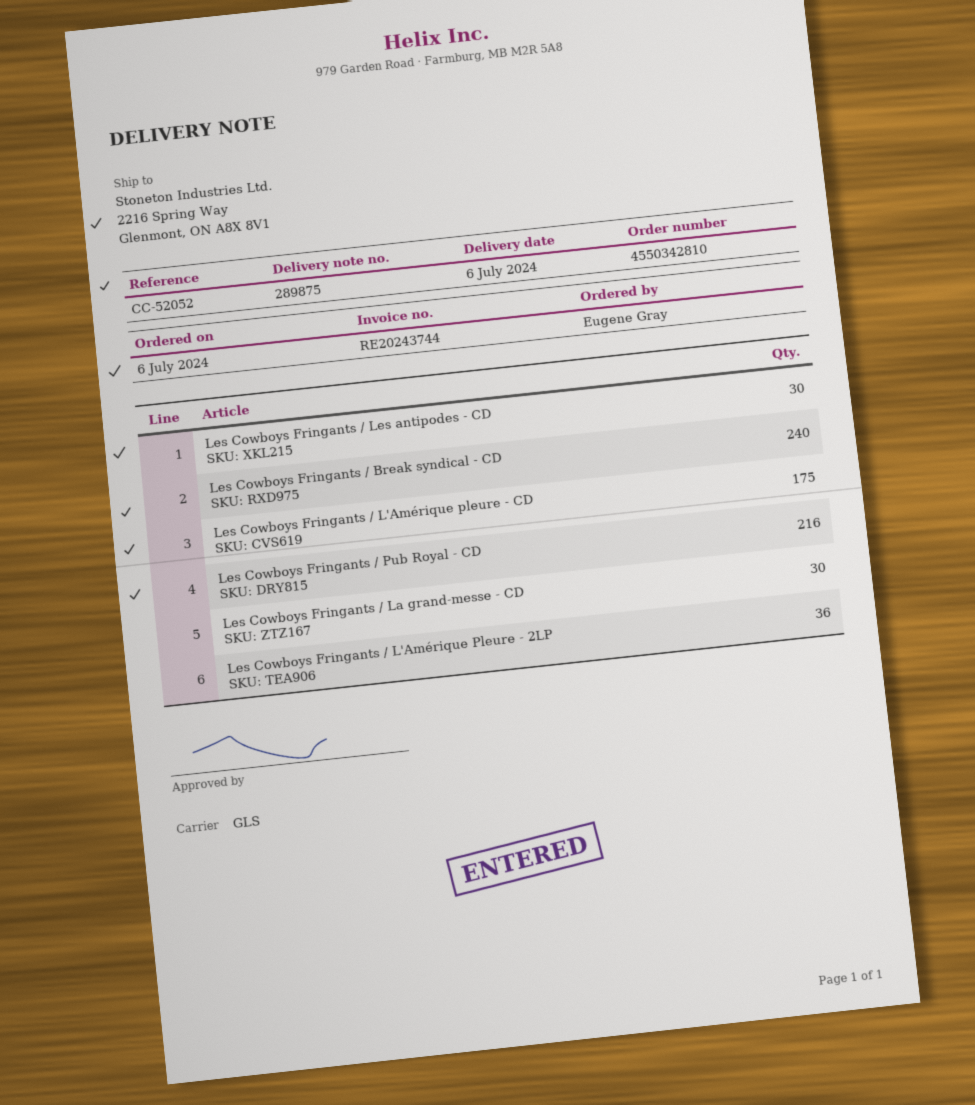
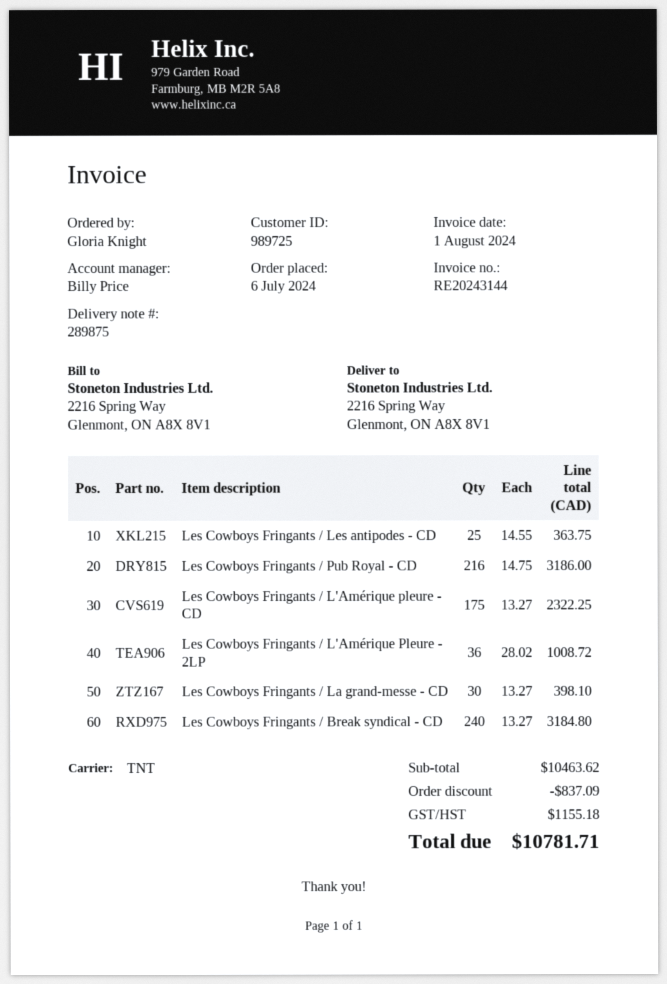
invoice number: RE20243744 -> RE20243144
ordered by: Eugene Gray -> Gloria Knight
shipping method: GLS -> TNT
Les Cowboys Fringants / Les antipodes - CD: 30 -> 25

